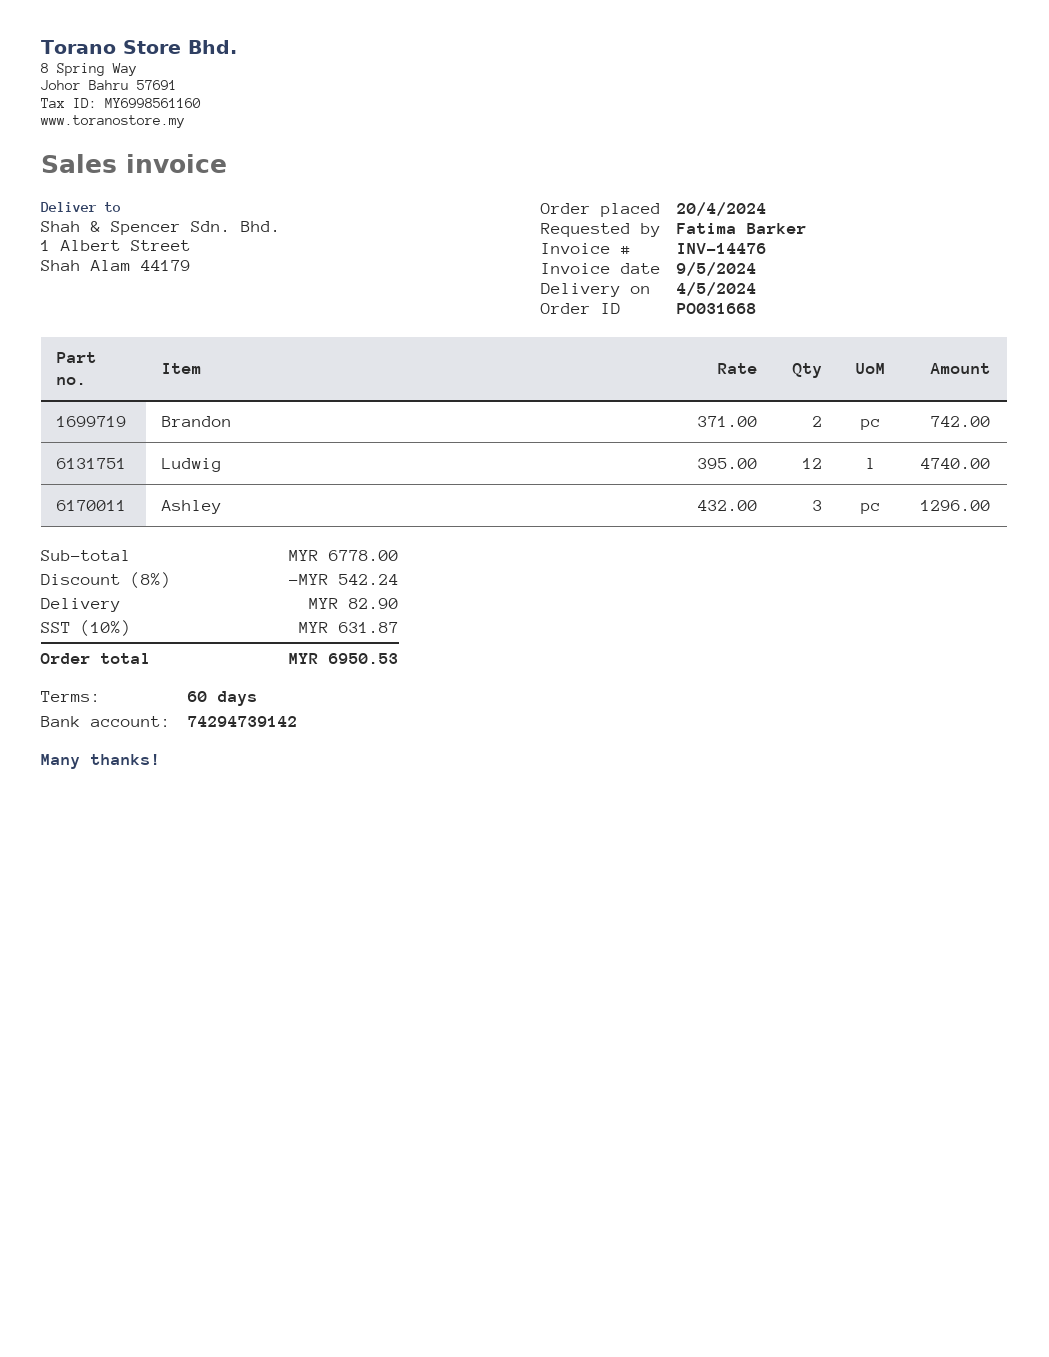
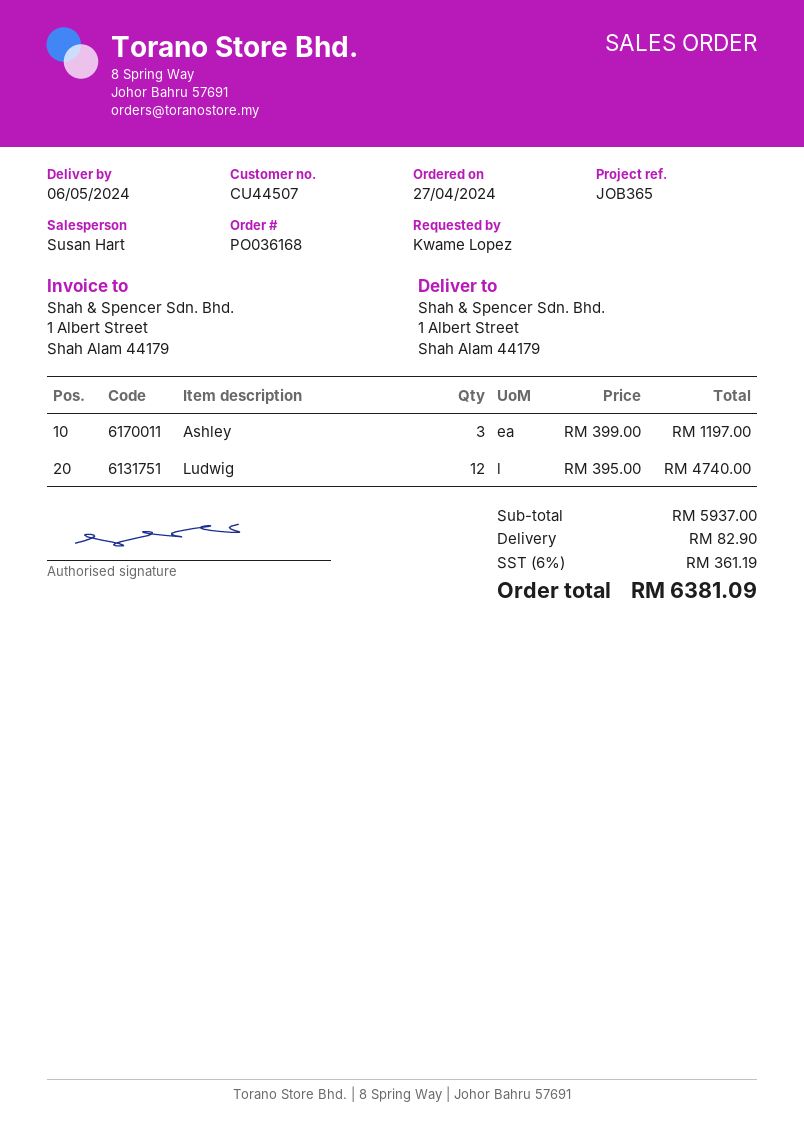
order number: PO031668 -> PO036168
order date: 2024-04-20 -> 2024-04-27
delivery date: 2024-05-04 -> 2024-05-06
ordered by: Fatima Barker -> Kwame Lopez
Brandon: 2 x 371.00 = 742.00 -> none
Ashley: 3 x 432.00 = 1296.00 -> 3 x 399.00 = 1197.00
subtotal: 6778.00 -> 5937.00
discount: 8% = 542.24 -> none
tax: 10% = 631.87 -> 6% = 361.19
total: 6950.53 -> 6381.09

